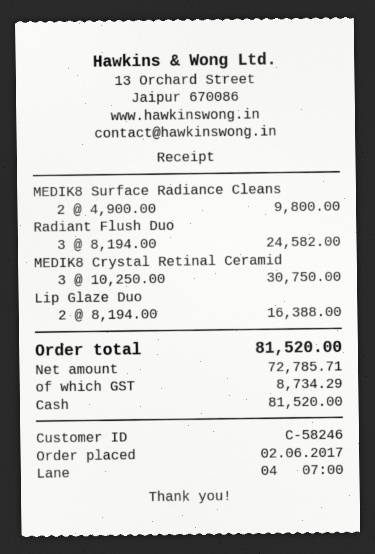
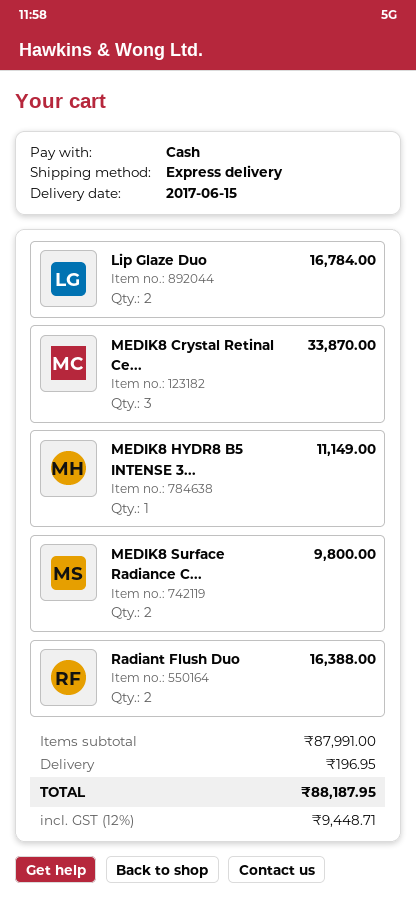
Radiant Flush Duo: 3 for 24582.00 -> 2 for 16388.00
MEDIK8 Crystal Retinal Ceramid: 3 for 30750.00 -> 3 for 33870.00
Lip Glaze Duo: 2 for 16388.00 -> 2 for 16784.00
MEDIK8 HYDR8 B5 INTENSE 3...: none -> 1 for 11149.00
shipping: none -> 196.95
tax: 8734.29 -> 9448.71
total: 81520.00 -> 88187.95

